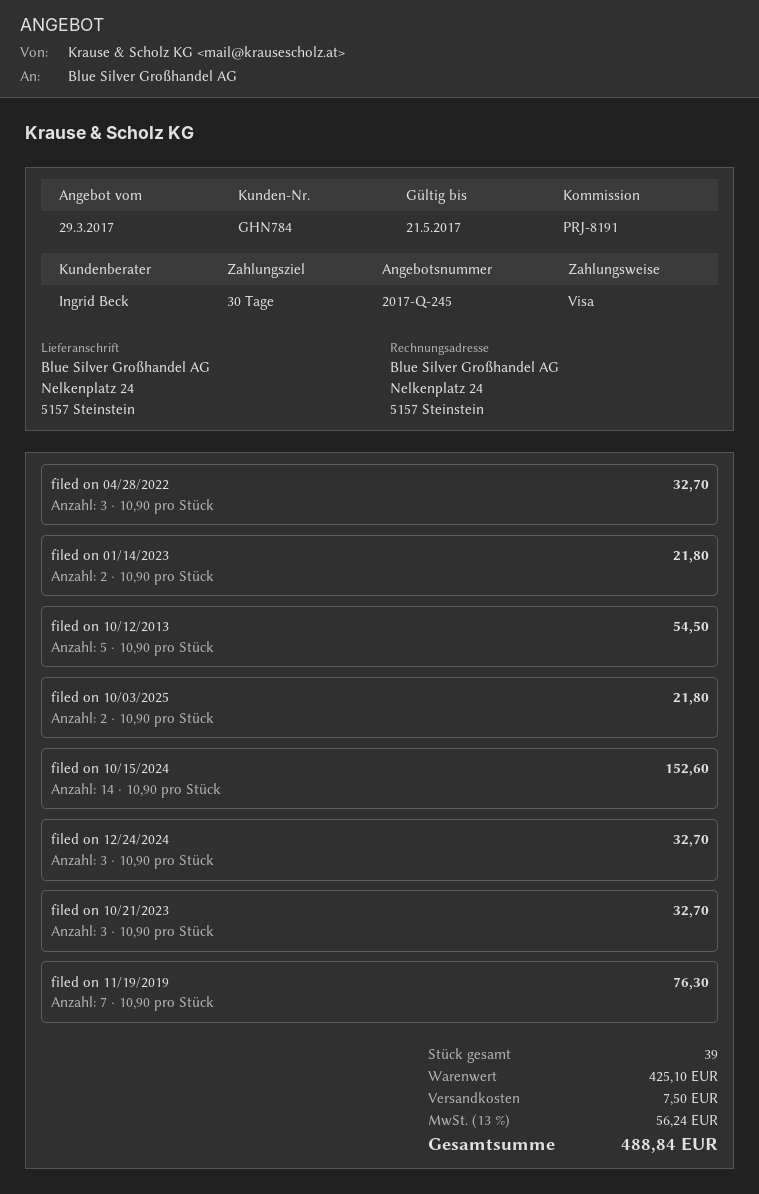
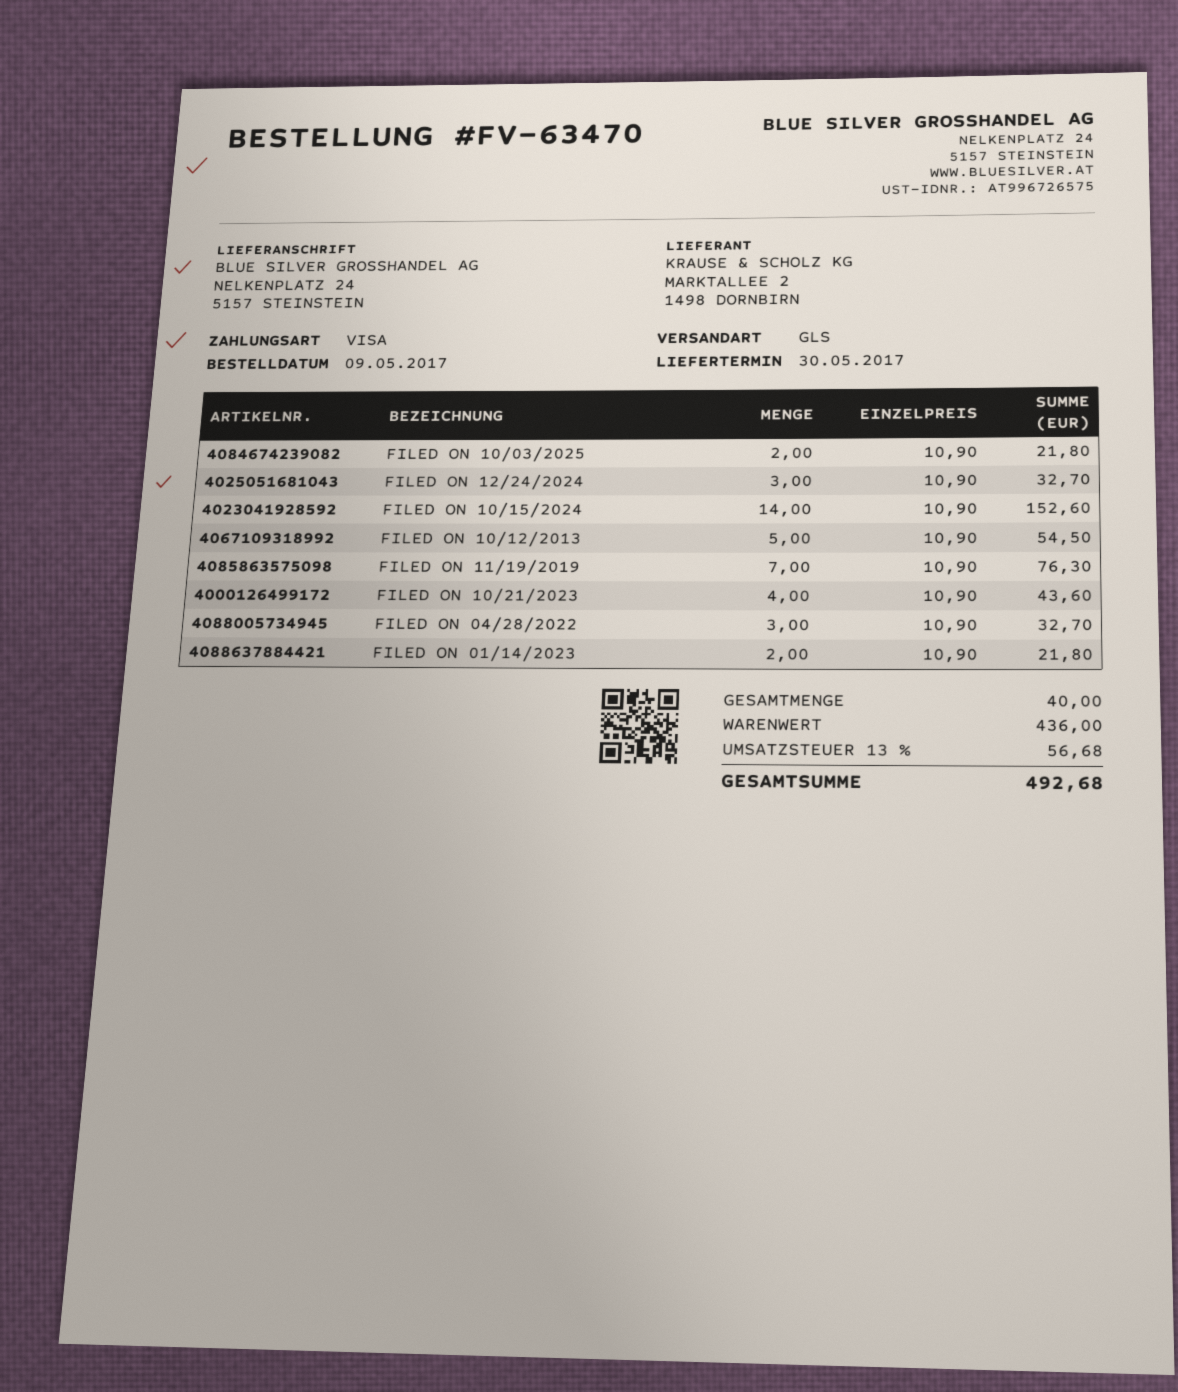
filed on 10/21/2023: 3 x 10.90 = 32.70 -> 4 x 10.90 = 43.60
total quantity: 39 -> 40
subtotal: 425.10 -> 436.00
shipping: 7.50 -> none
tax: 13% = 56.24 -> 13% = 56.68
total: 488.84 -> 492.68

